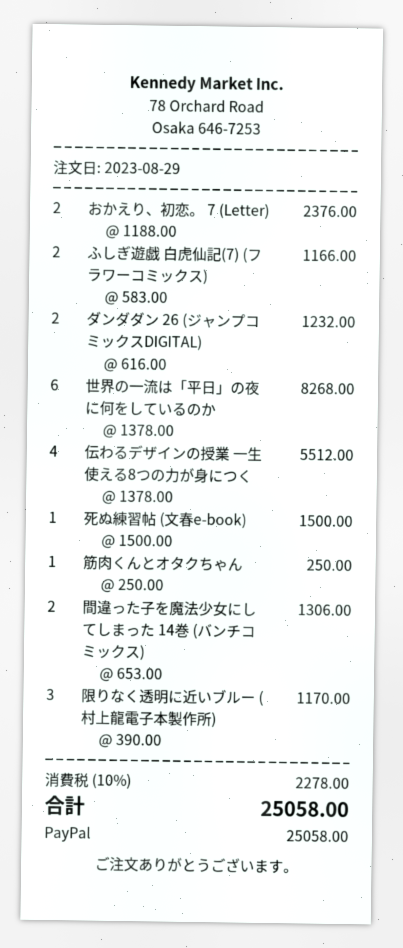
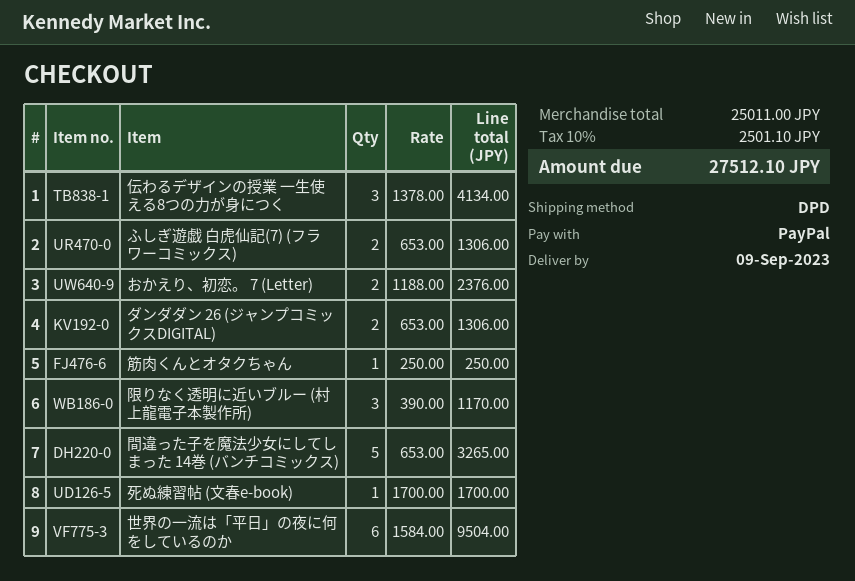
ふしぎ遊戯 白虎仙記(7) (フラワーコミックス): 2 x 583.00 = 1166.00 -> 2 x 653.00 = 1306.00
ダンダダン 26 (ジャンプコミックスDIGITAL): 2 x 616.00 = 1232.00 -> 2 x 653.00 = 1306.00
世界の一流は「平日」の夜に何をしているのか: 6 x 1378.00 = 8268.00 -> 6 x 1584.00 = 9504.00
伝わるデザインの授業 一生使える8つの力が身につく: 4 x 1378.00 = 5512.00 -> 3 x 1378.00 = 4134.00
死ぬ練習帖 (文春e-book): 1 x 1500.00 = 1500.00 -> 1 x 1700.00 = 1700.00
間違った子を魔法少女にしてしまった 14巻 (バンチコミックス): 2 x 653.00 = 1306.00 -> 5 x 653.00 = 3265.00
tax: 10% = 2278.00 -> 10% = 2501.10
total: 25058.00 -> 27512.10

